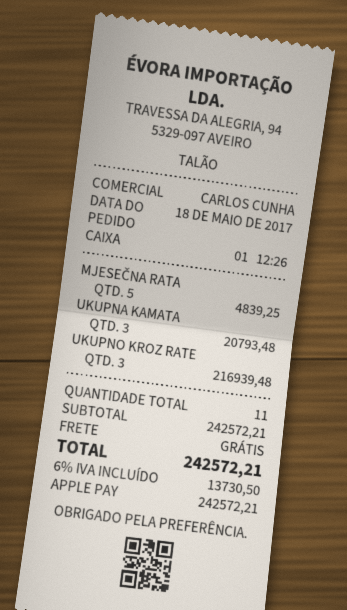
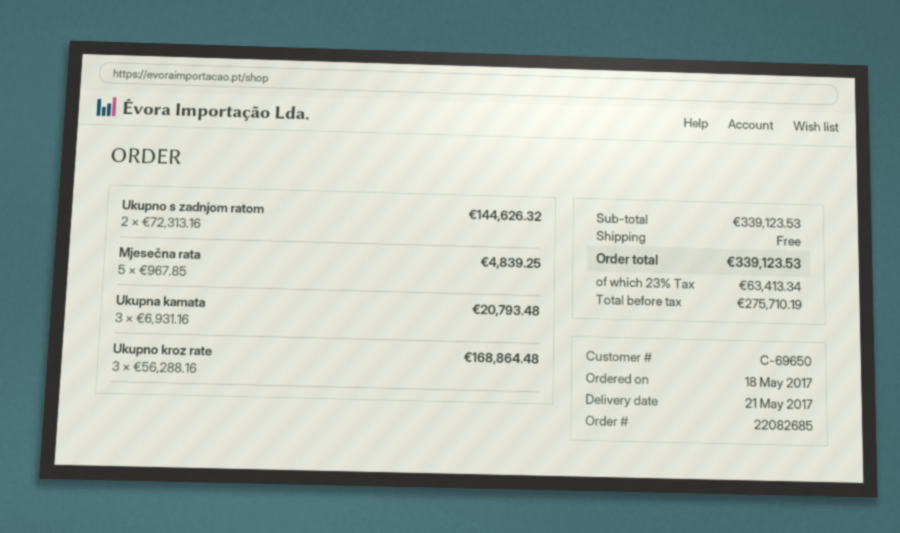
UKUPNO KROZ RATE: 3 for 216939.48 -> 3 for 168864.48
Ukupno s zadnjom ratom: none -> 2 for 144626.32
subtotal: 242572.21 -> 339123.53
tax: 6% = 13730.50 -> 23% = 63413.34
total: 242572.21 -> 339123.53

